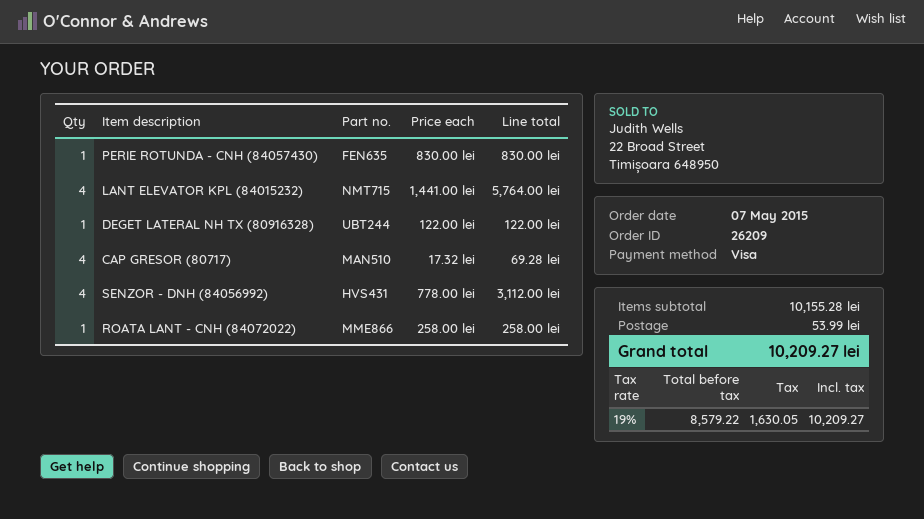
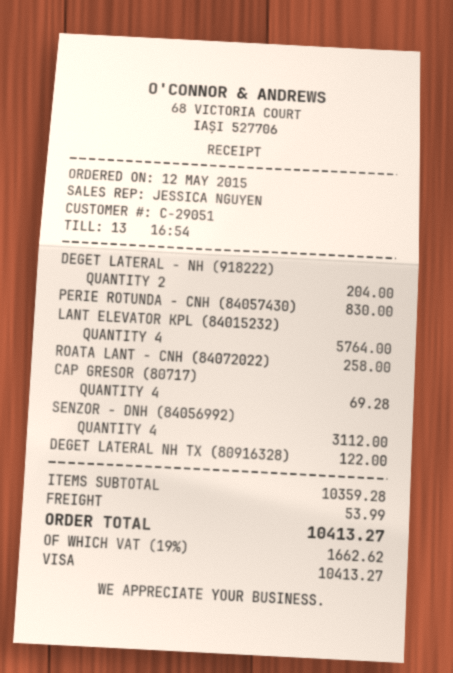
order date: 2015-05-07 -> 2015-05-12
DEGET LATERAL - NH (918222): none -> 2 for 204.00
subtotal: 10155.28 -> 10359.28
tax: 19% = 1630.05 -> 19% = 1662.62
total: 10209.27 -> 10413.27

